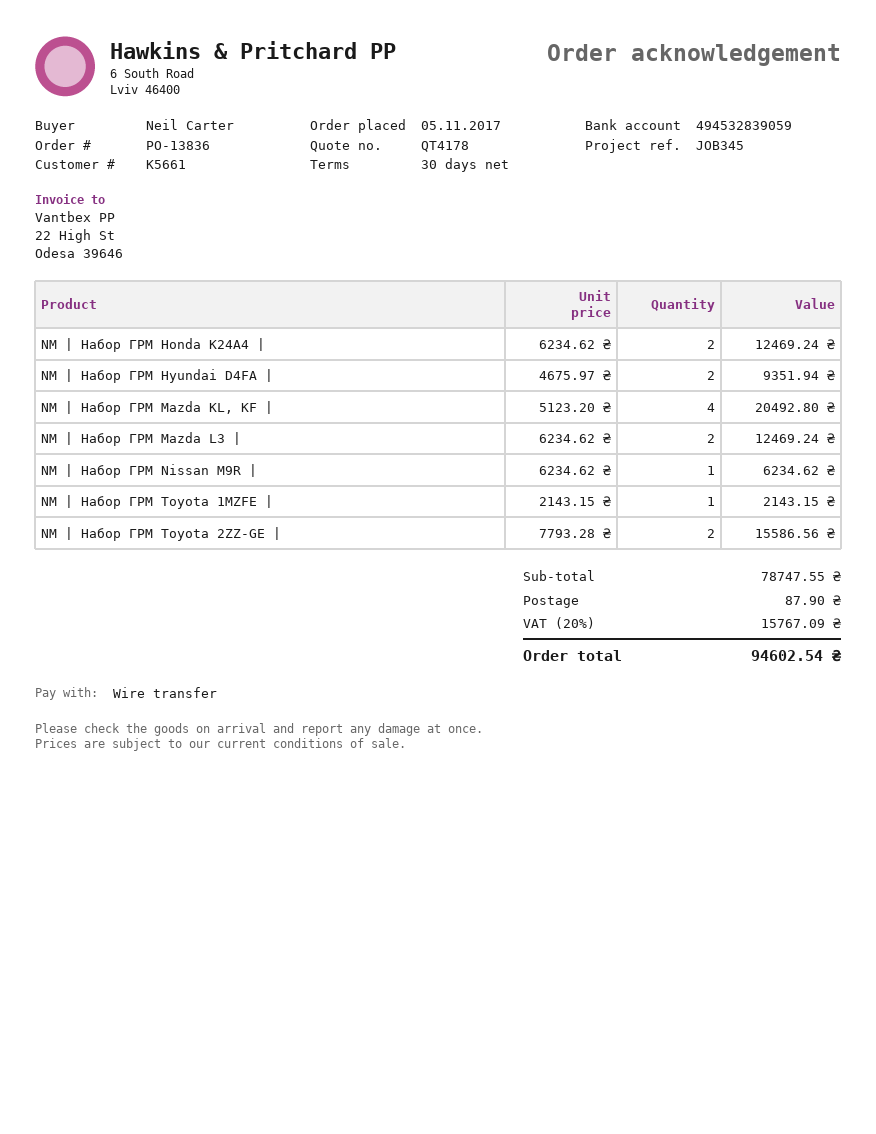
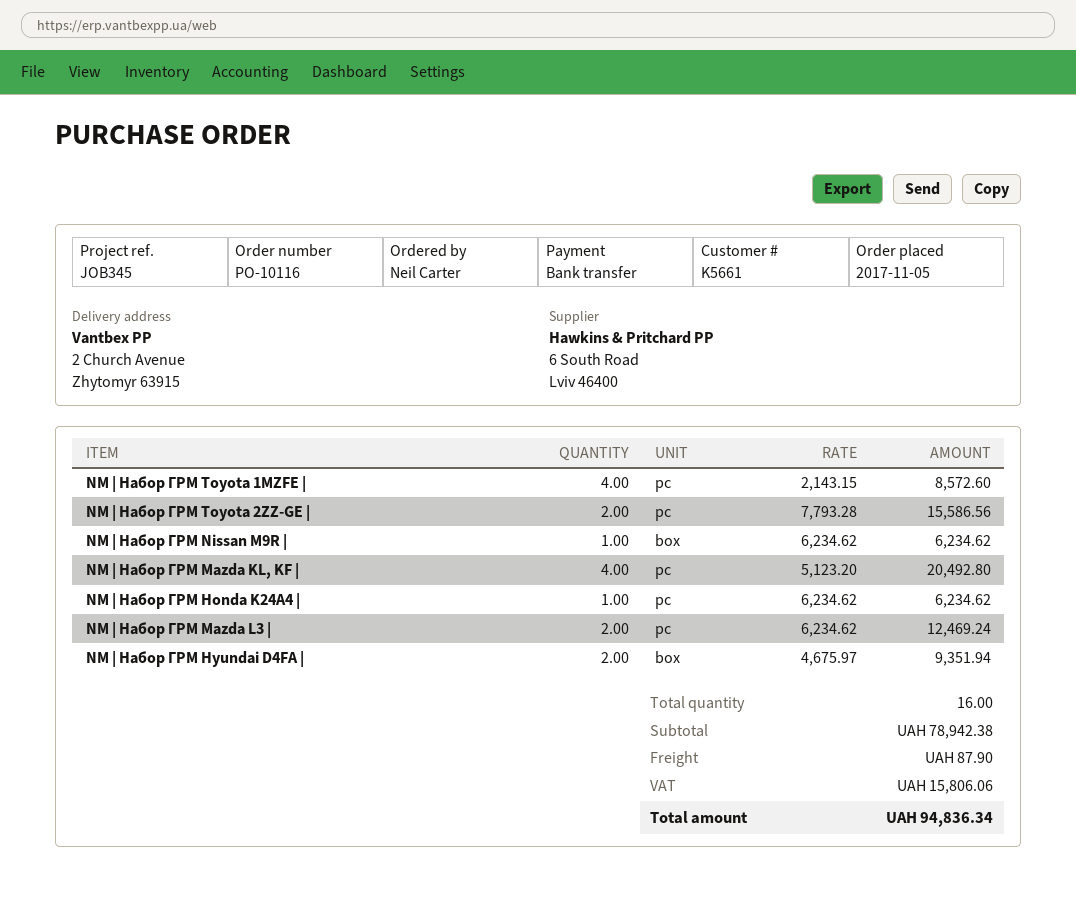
order number: PO-13836 -> PO-10116
NM | Набор ГРМ Honda K24A4 |: 2 x 6234.62 = 12469.24 -> 1 x 6234.62 = 6234.62
NM | Набор ГРМ Toyota 1MZFE |: 1 x 2143.15 = 2143.15 -> 4 x 2143.15 = 8572.60
subtotal: 78747.55 -> 78942.38
tax: 15767.09 -> 15806.06
total: 94602.54 -> 94836.34

